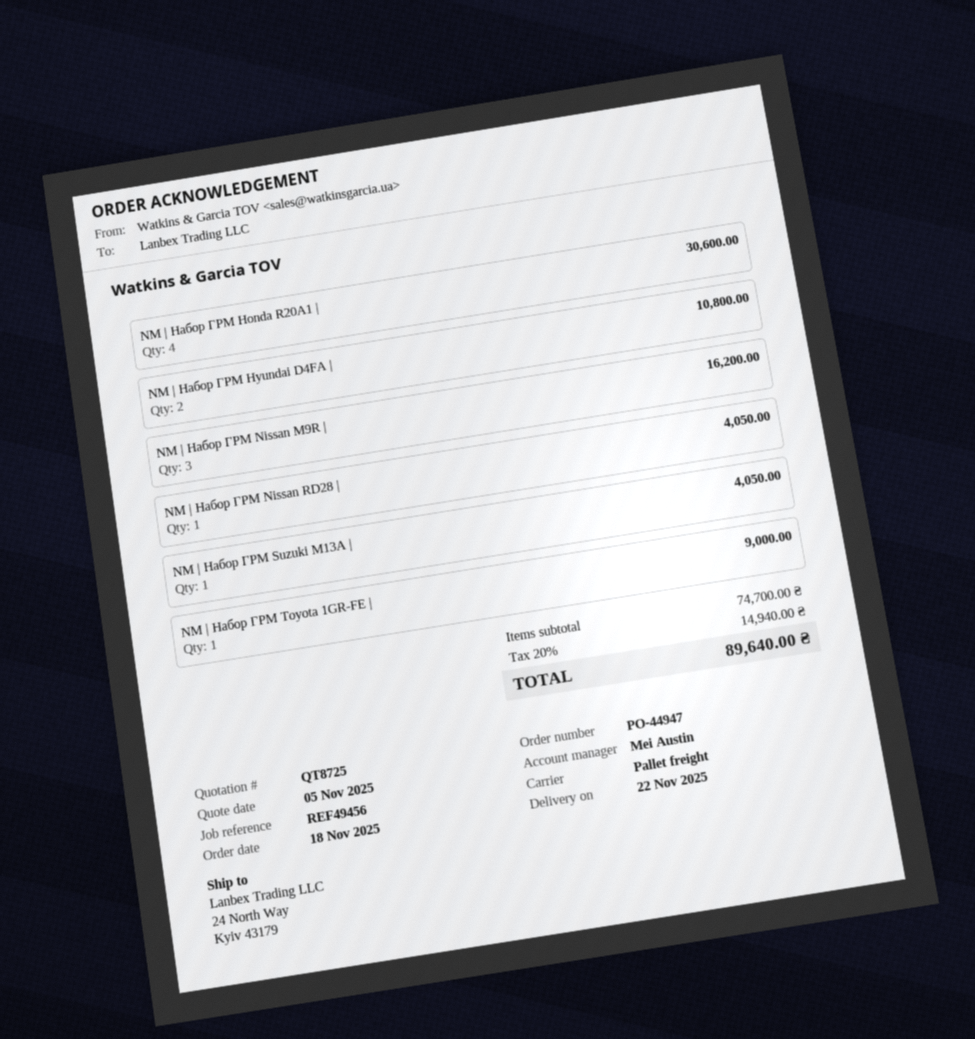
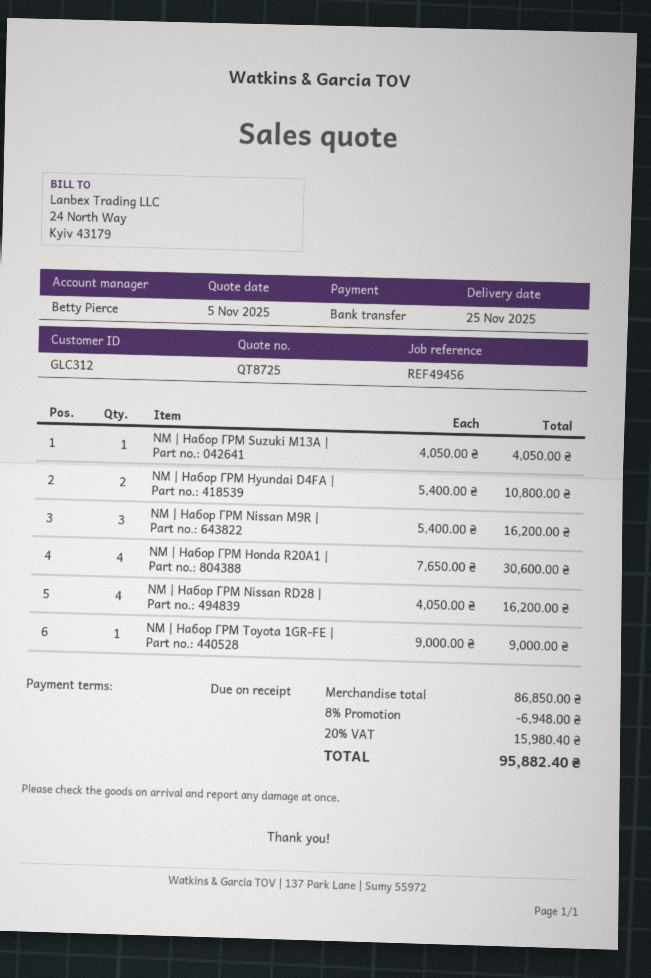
delivery date: 2025-11-22 -> 2025-11-25
sales rep: Mei Austin -> Betty Pierce
NM | Набор ГРМ Nissan RD28 |: 1 for 4050.00 -> 4 for 16200.00
subtotal: 74700.00 -> 86850.00
discount: none -> 8% = 6948.00
tax: 20% = 14940.00 -> 20% = 15980.40
total: 89640.00 -> 95882.40

